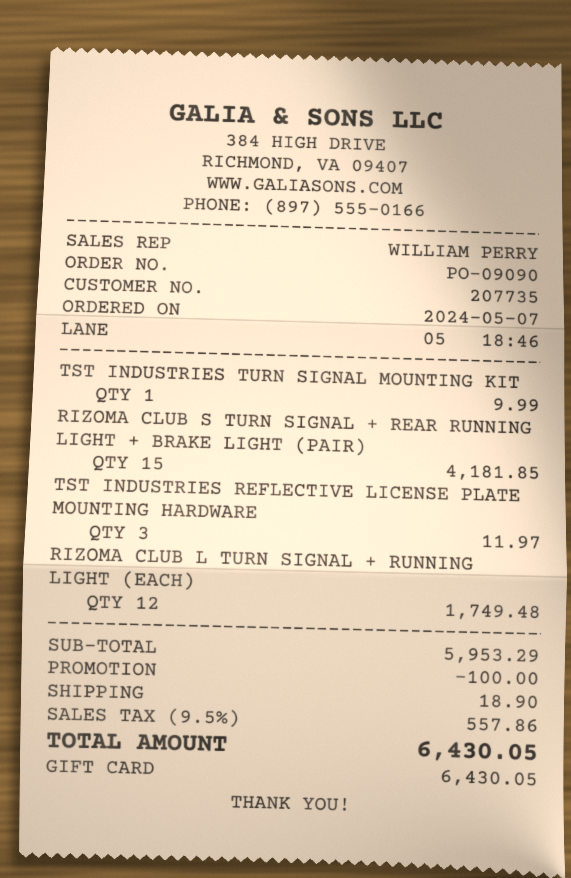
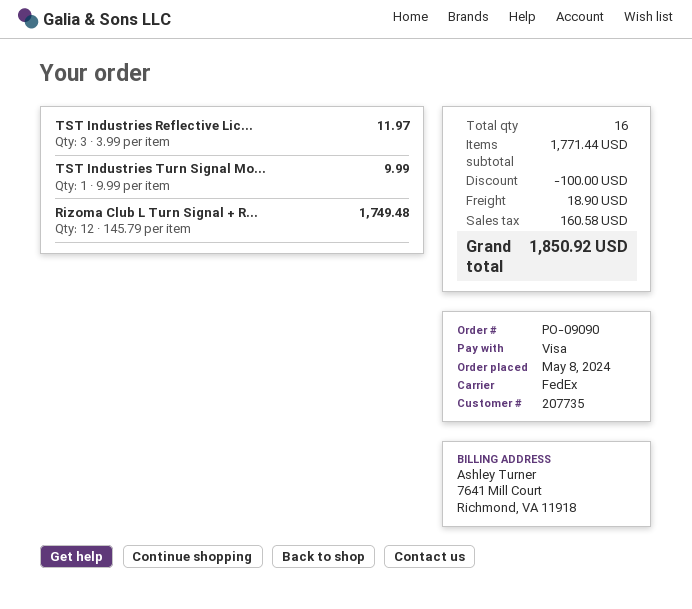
order date: 2024-05-07 -> 2024-05-08
payment method: gift card -> Visa
RIZOMA CLUB S TURN SIGNAL + REAR RUNNING LIGHT + BRAKE LIGHT (PAIR): 15 for 4181.85 -> none
subtotal: 5953.29 -> 1771.44
tax: 557.86 -> 160.58
total: 6430.05 -> 1850.92

